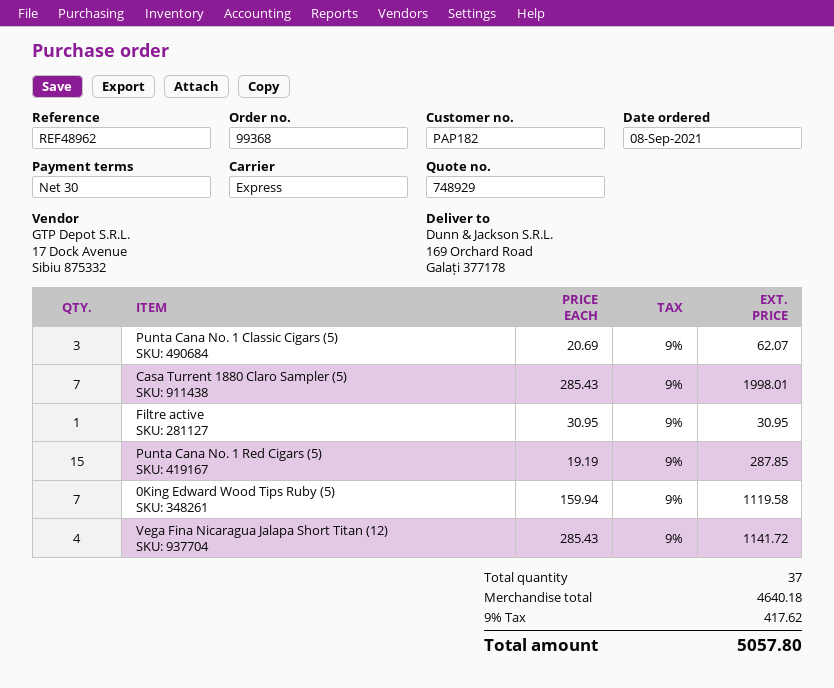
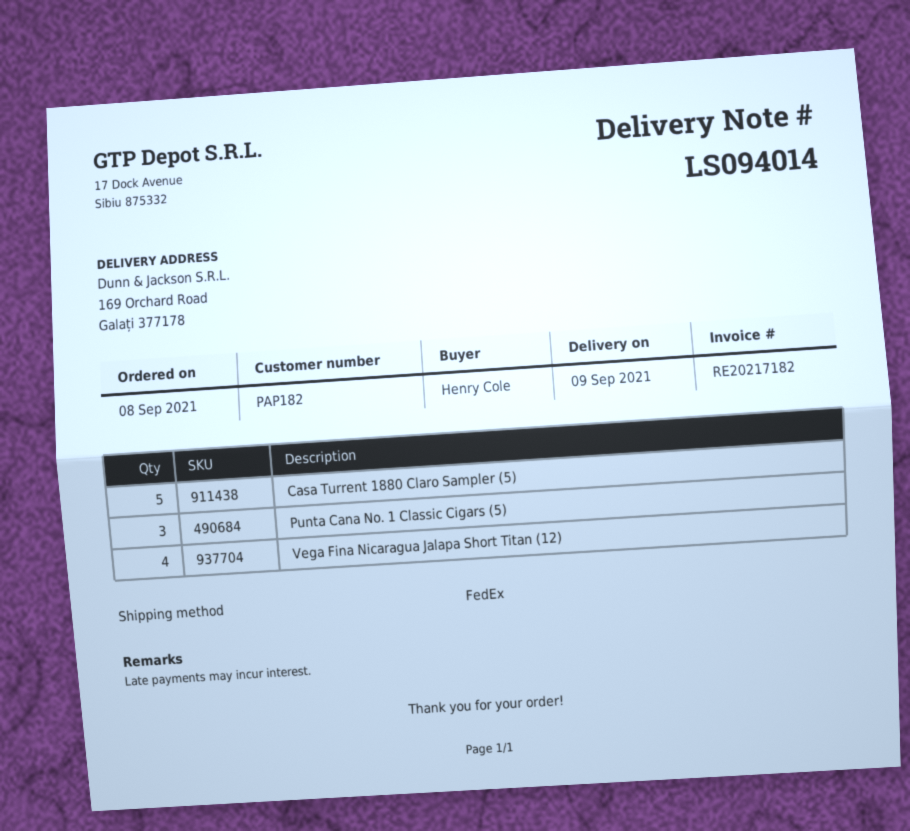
shipping method: express -> FedEx
Casa Turrent 1880 Claro Sampler (5): 7 -> 5
Filtre active: 1 -> none
Punta Cana No. 1 Red Cigars (5): 15 -> none
0King Edward Wood Tips Ruby (5): 7 -> none

